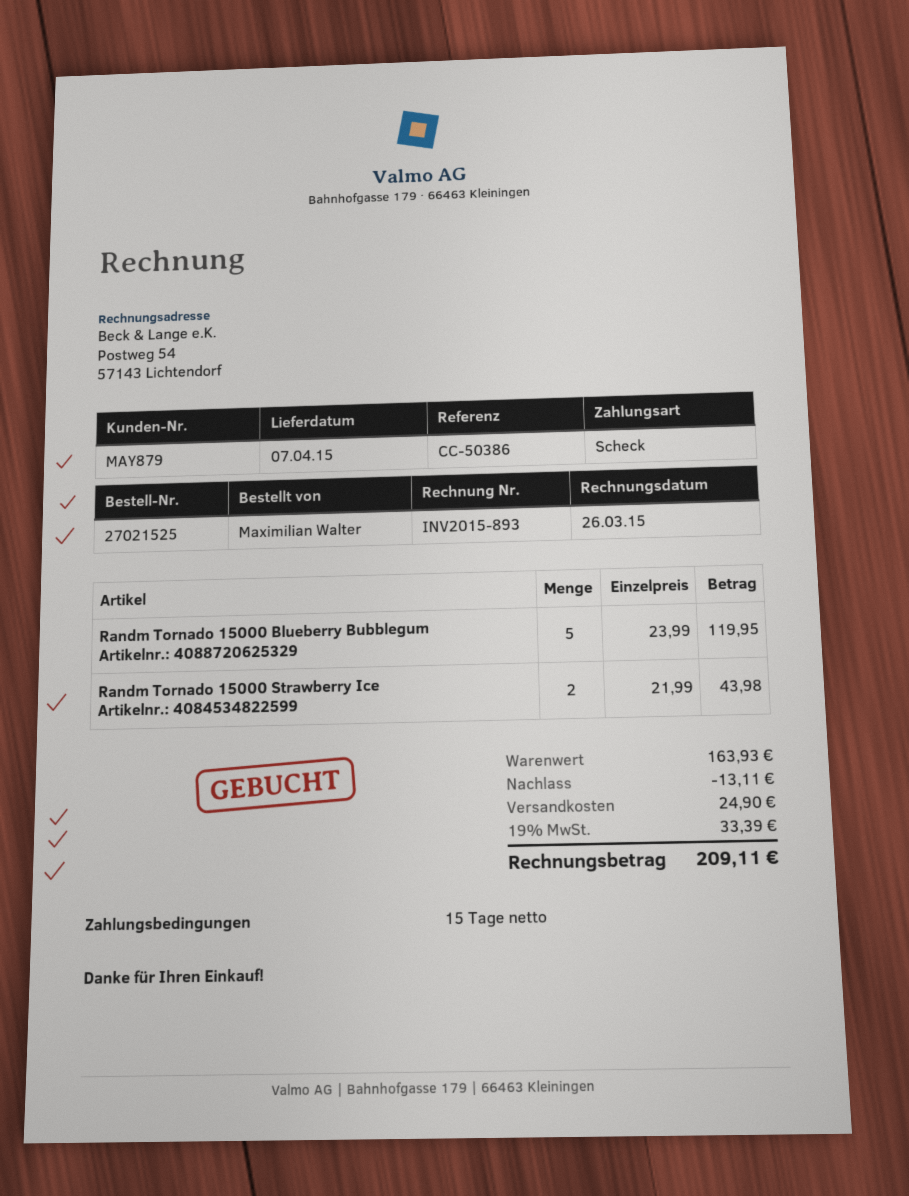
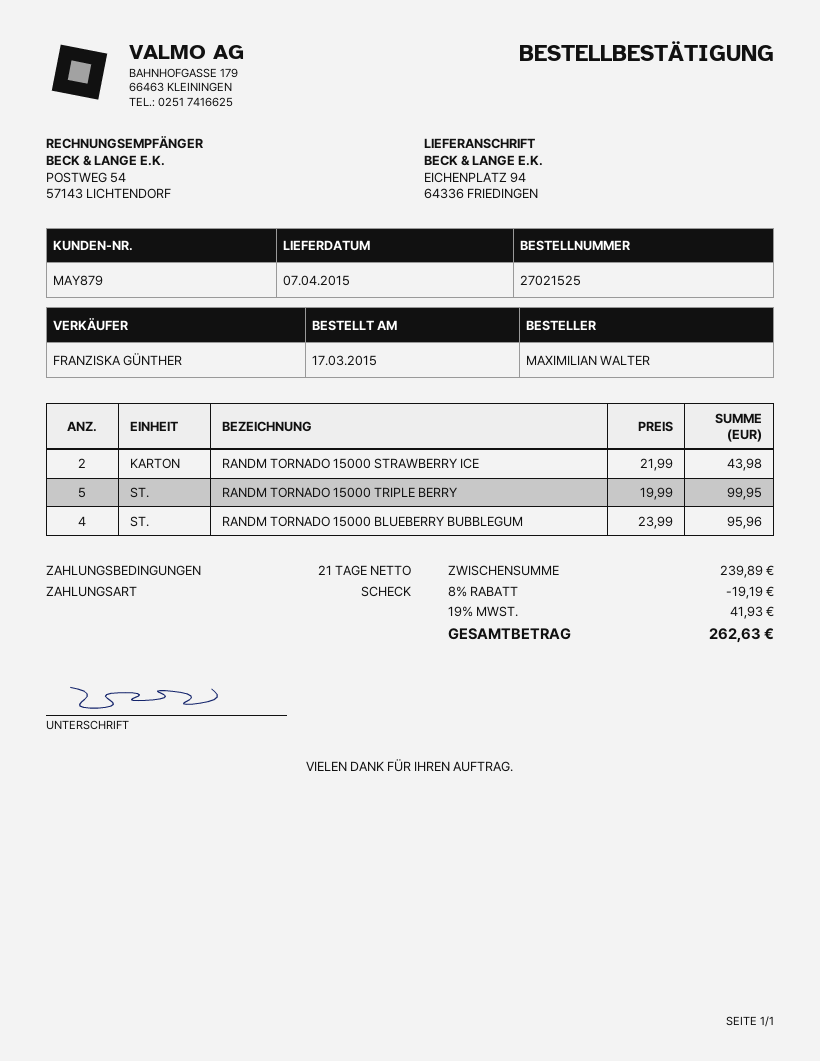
payment terms: 15 days -> 21 days
Randm Tornado 15000 Blueberry Bubblegum: 5 x 23.99 = 119.95 -> 4 x 23.99 = 95.96
RANDM TORNADO 15000 TRIPLE BERRY: none -> 5 x 19.99 = 99.95
subtotal: 163.93 -> 239.89
discount: 13.11 -> 19.19
shipping: 24.90 -> none
tax: 19% = 33.39 -> 19% = 41.93
total: 209.11 -> 262.63

